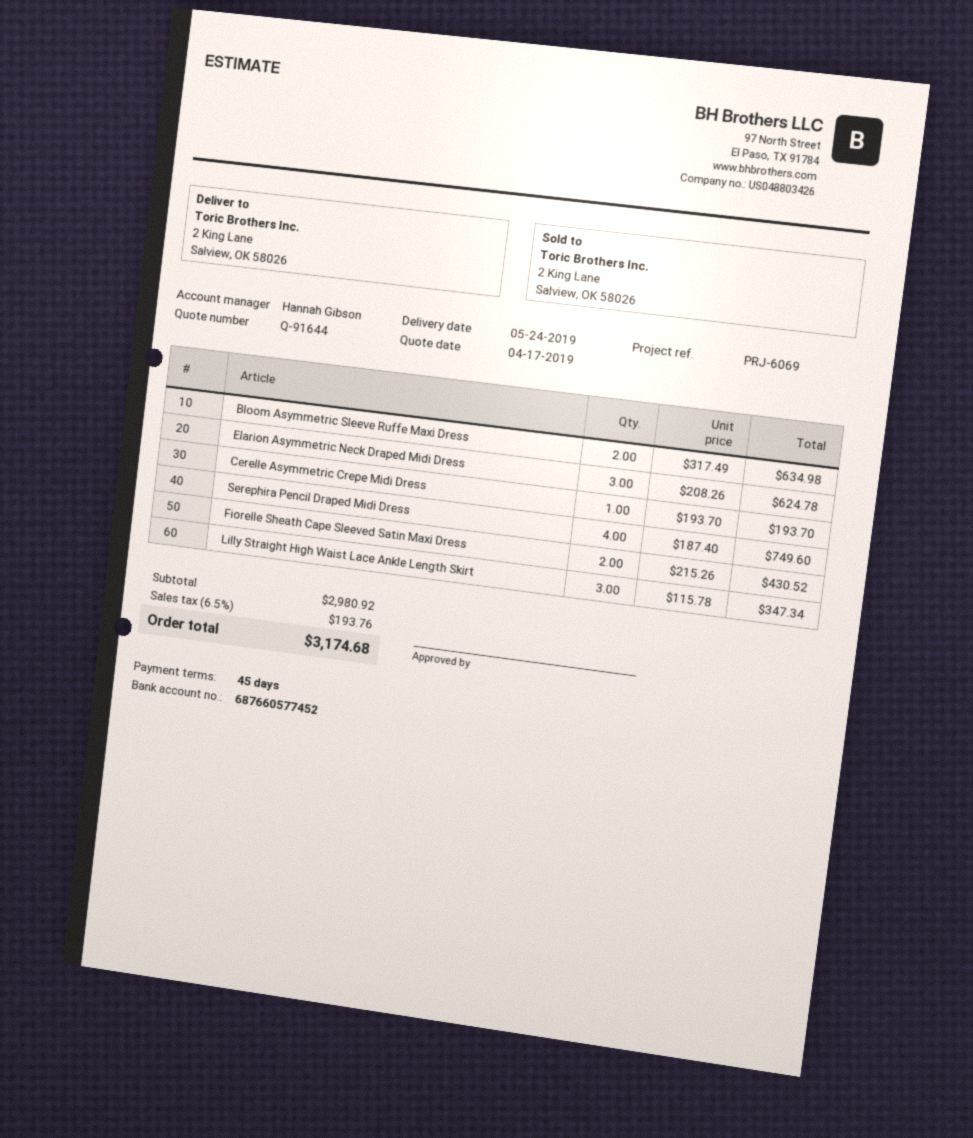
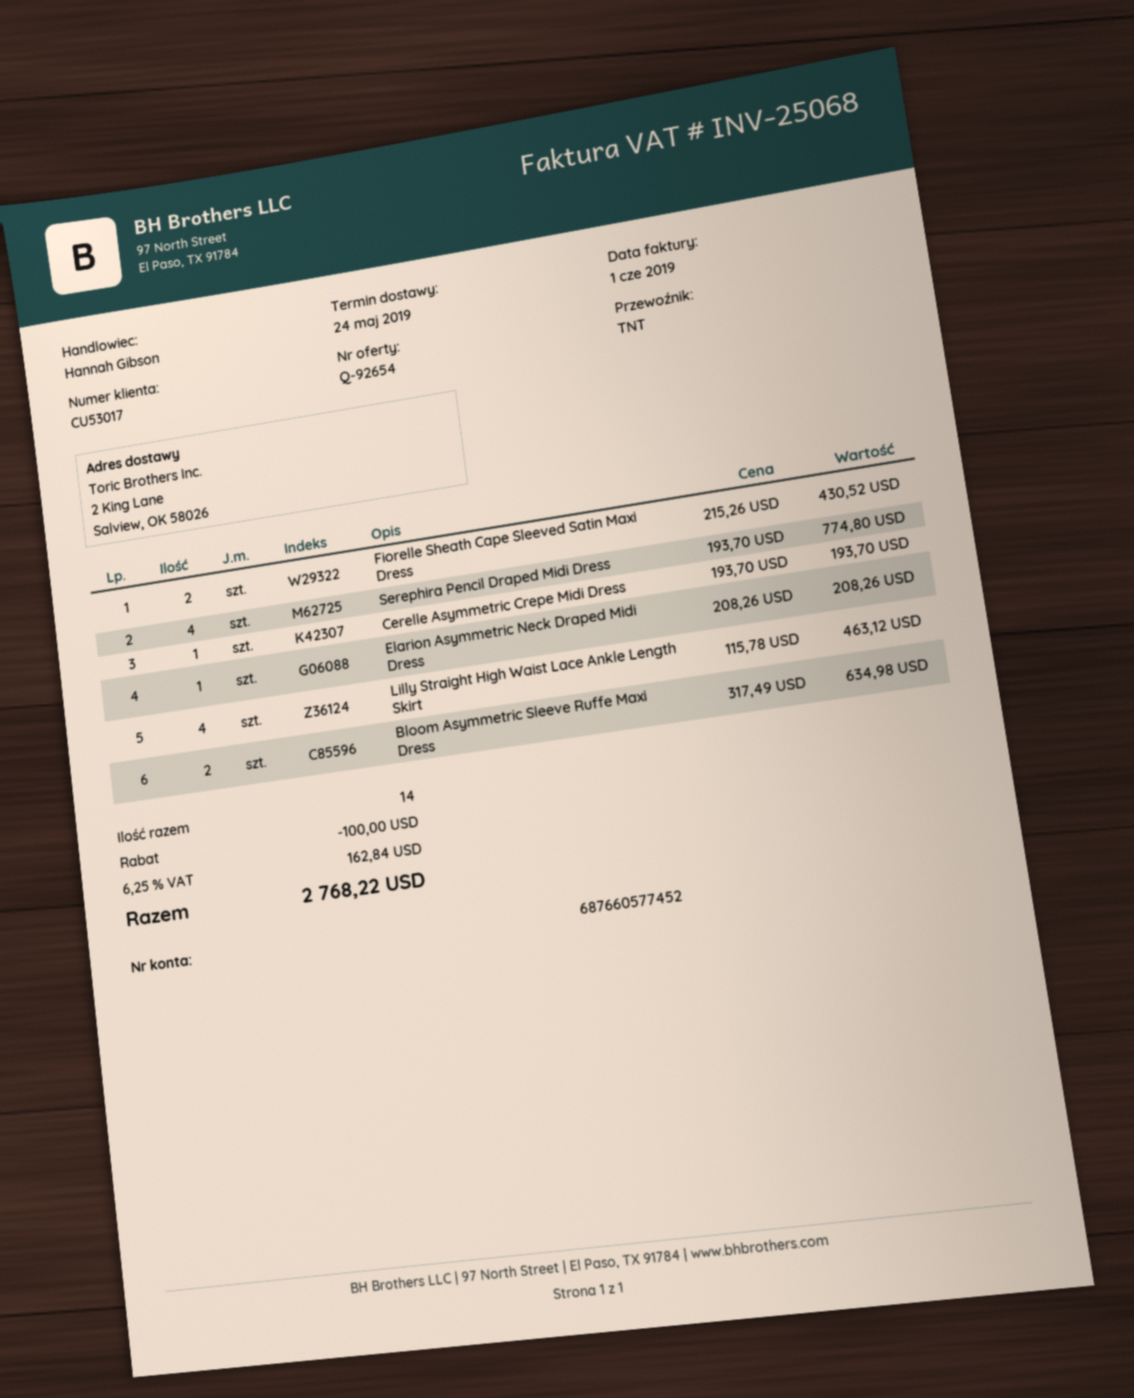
quote number: Q-91644 -> Q-92654
Elarion Asymmetric Neck Draped Midi Dress: 3 x 208.26 = 624.78 -> 1 x 208.26 = 208.26
Serephira Pencil Draped Midi Dress: 4 x 187.40 = 749.60 -> 4 x 193.70 = 774.80
Lilly Straight High Waist Lace Ankle Length Skirt: 3 x 115.78 = 347.34 -> 4 x 115.78 = 463.12
discount: none -> 100.00
tax: 6.5% = 193.76 -> 6.25% = 162.84
total: 3174.68 -> 2768.22

